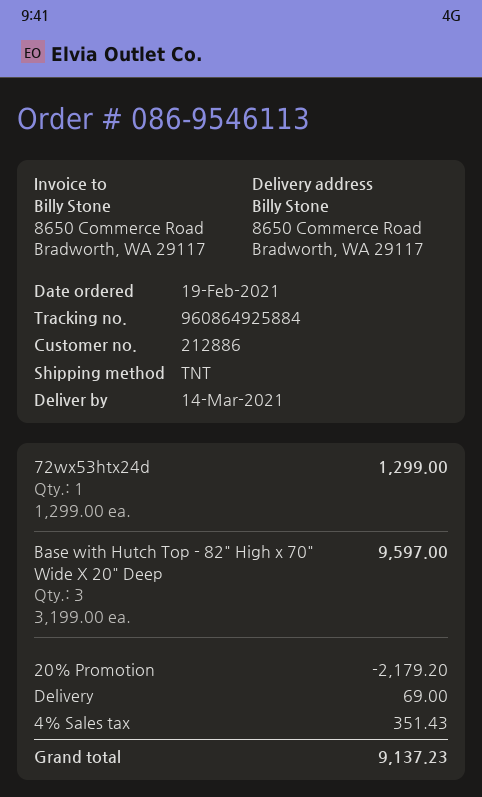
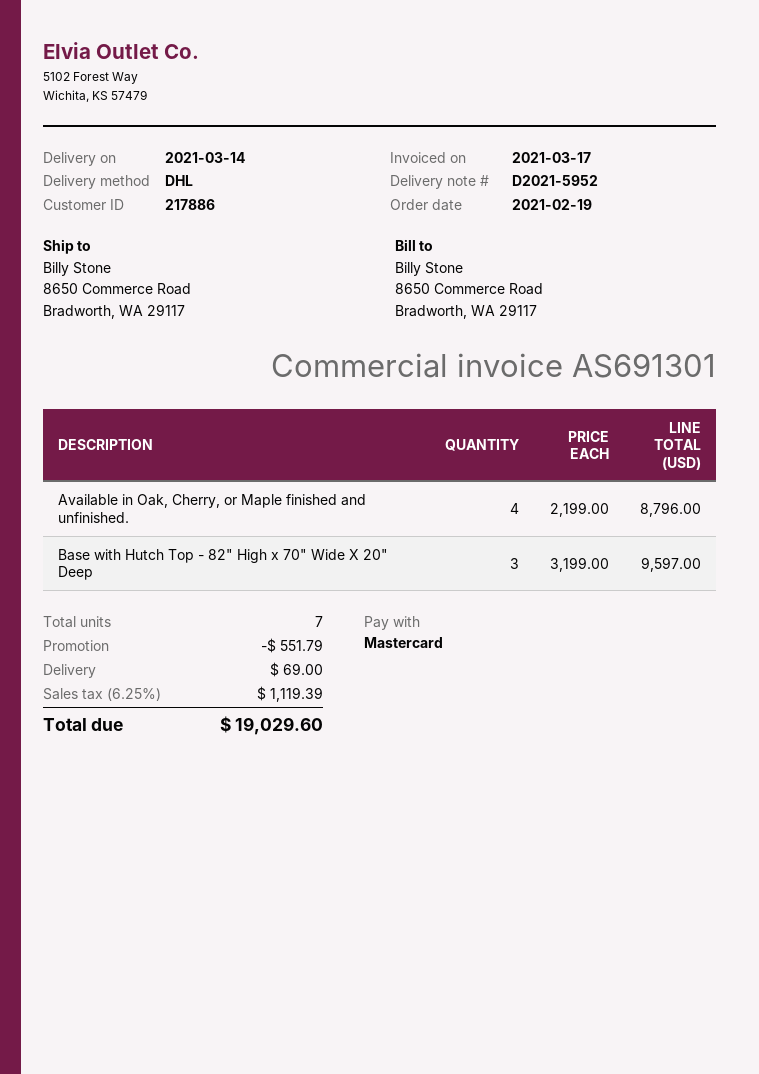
customer number: 212886 -> 217886
shipping method: TNT -> DHL
72wx53htx24d: 1 x 1299.00 = 1299.00 -> none
Available in Oak, Cherry, or Maple finished and unfinished.: none -> 4 x 2199.00 = 8796.00
discount: 2179.20 -> 551.79
tax: 4% = 351.43 -> 6.25% = 1119.39
total: 9137.23 -> 19029.60

